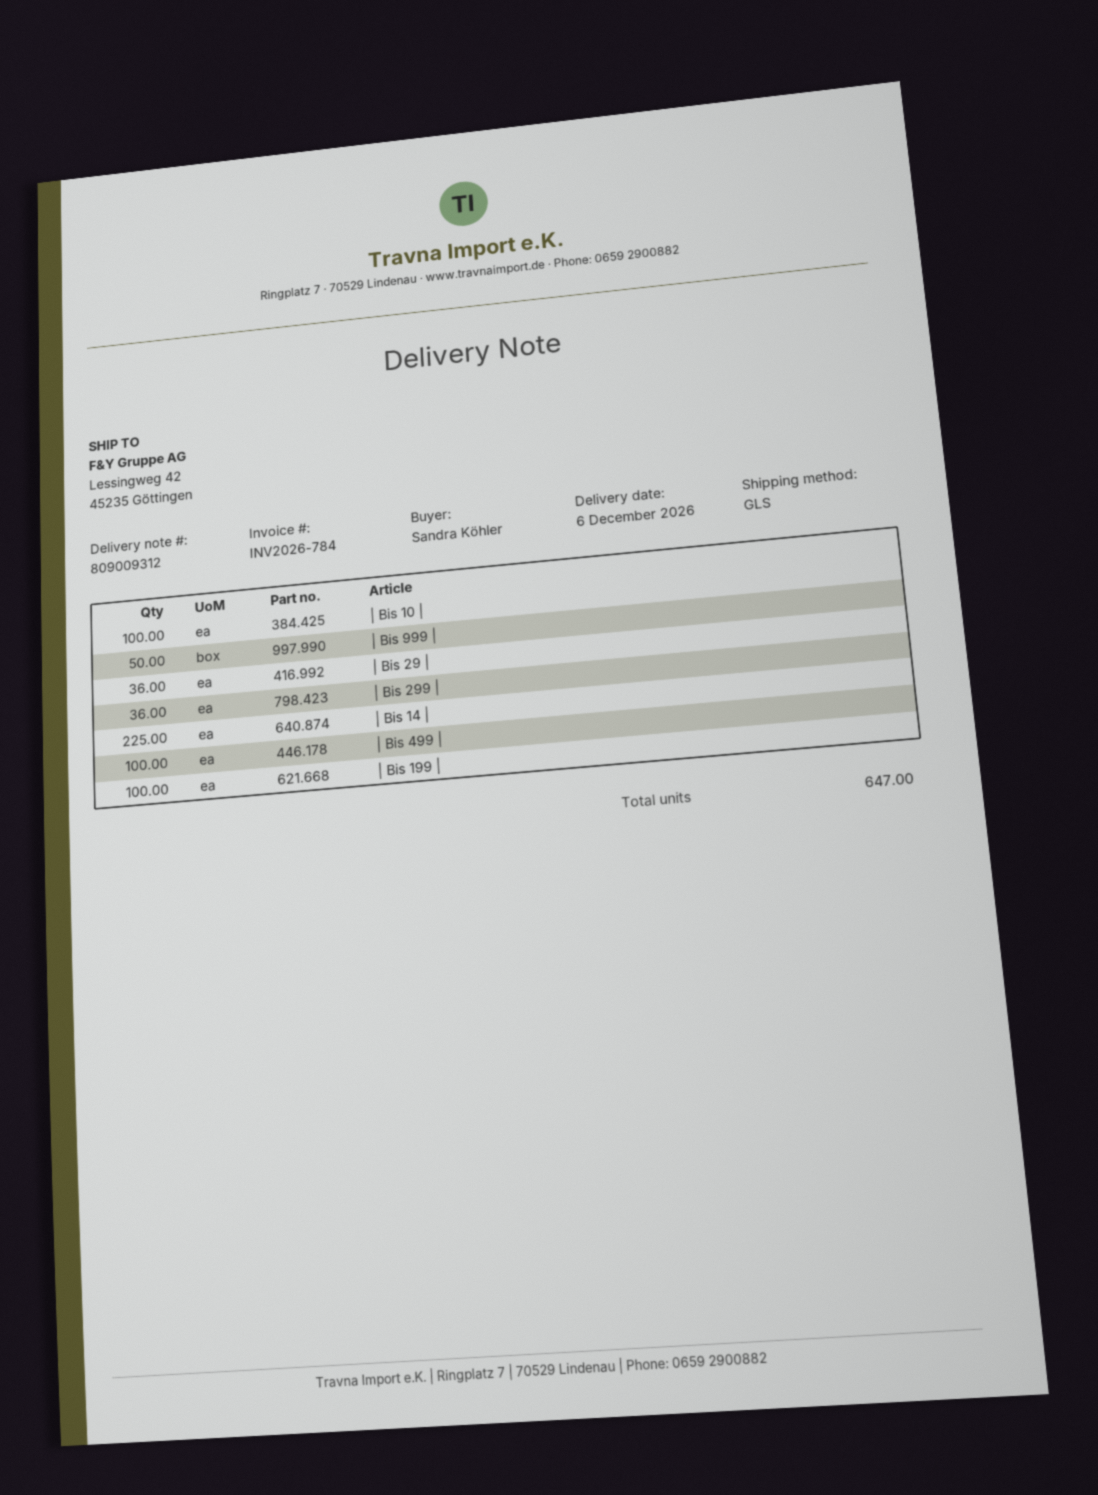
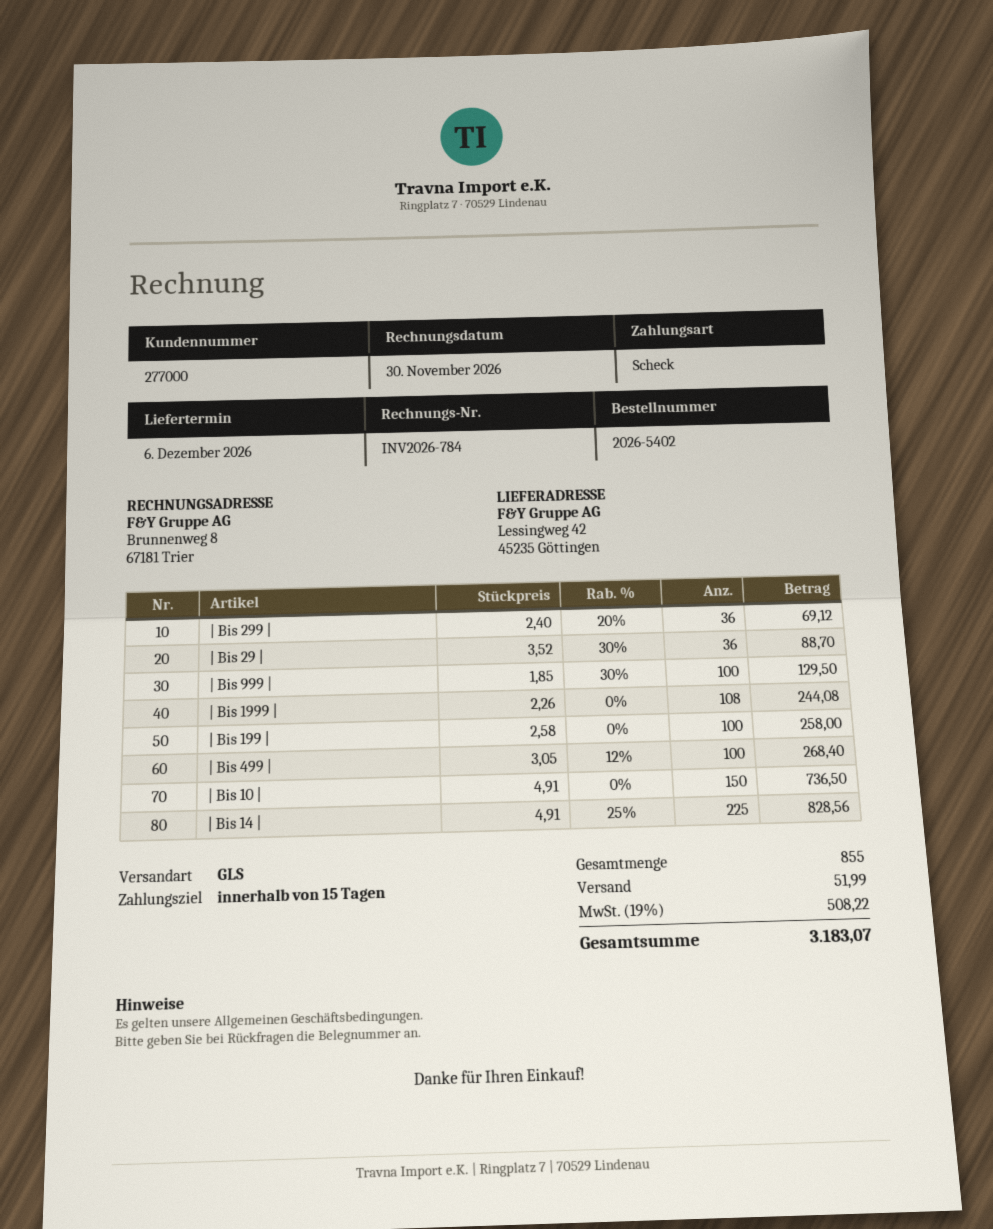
| Bis 10 |: 100 -> 150
| Bis 999 |: 50 -> 100
| Bis 1999 |: none -> 108
total quantity: 647 -> 855

